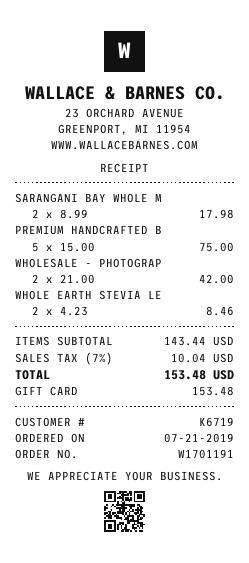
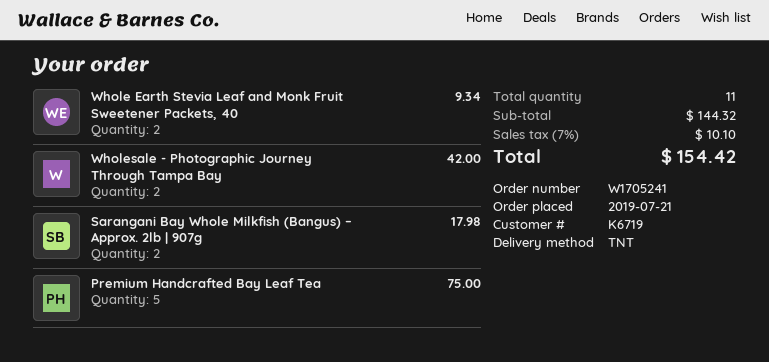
order number: W1701191 -> W1705241
WHOLE EARTH STEVIA LE: 2 for 8.46 -> 2 for 9.34
subtotal: 143.44 -> 144.32
tax: 7% = 10.04 -> 7% = 10.10
total: 153.48 -> 154.42

